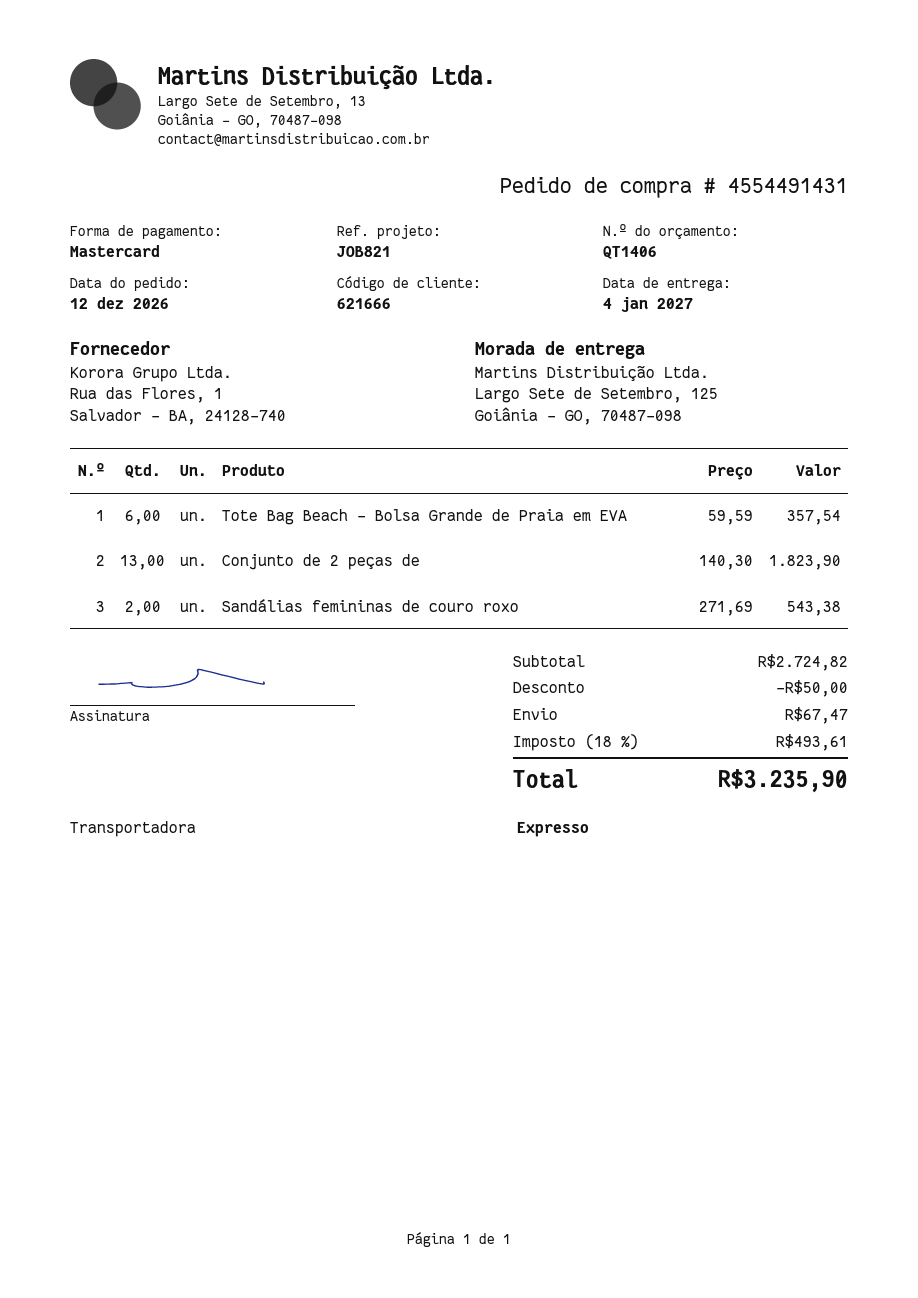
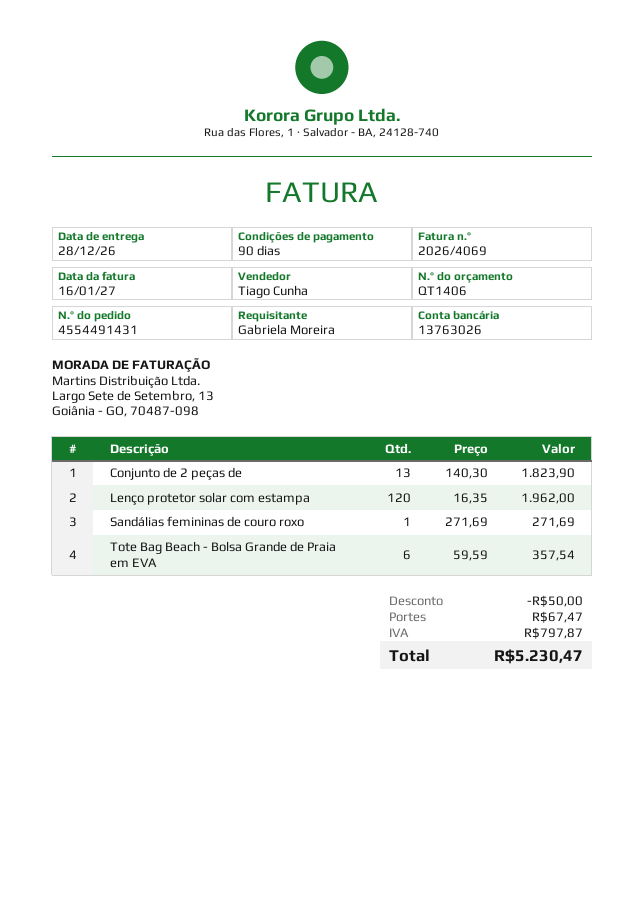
delivery date: 2027-01-04 -> 2026-12-28
Sandálias femininas de couro roxo: 2 x 271.69 = 543.38 -> 1 x 271.69 = 271.69
Lenço protetor solar com estampa: none -> 120 x 16.35 = 1962.00
tax: 493.61 -> 797.87
total: 3235.90 -> 5230.47

